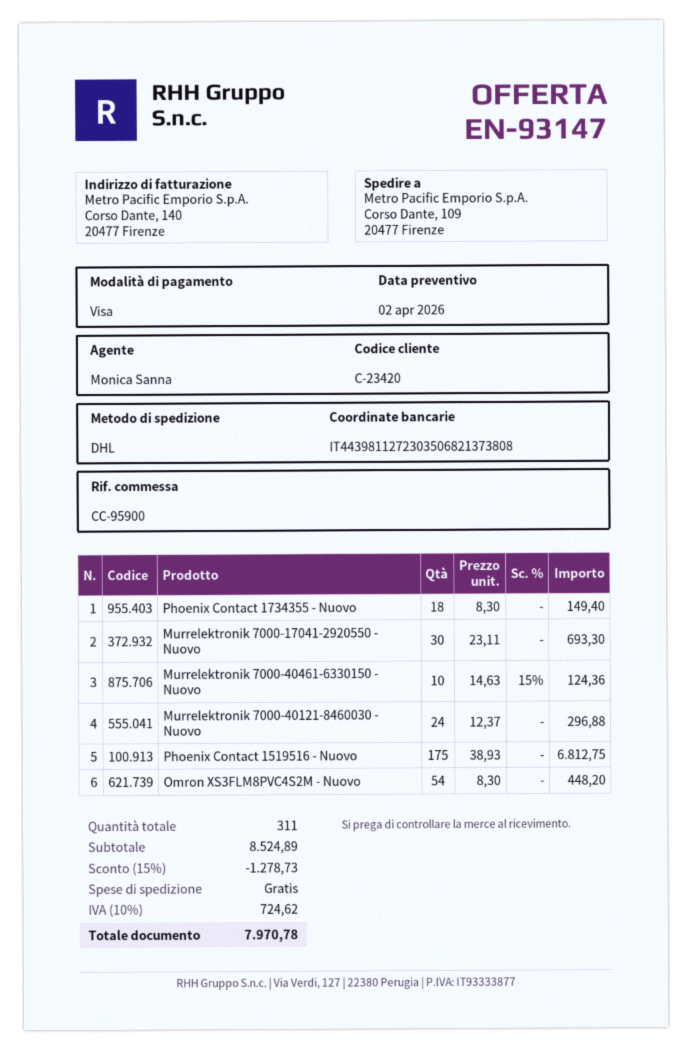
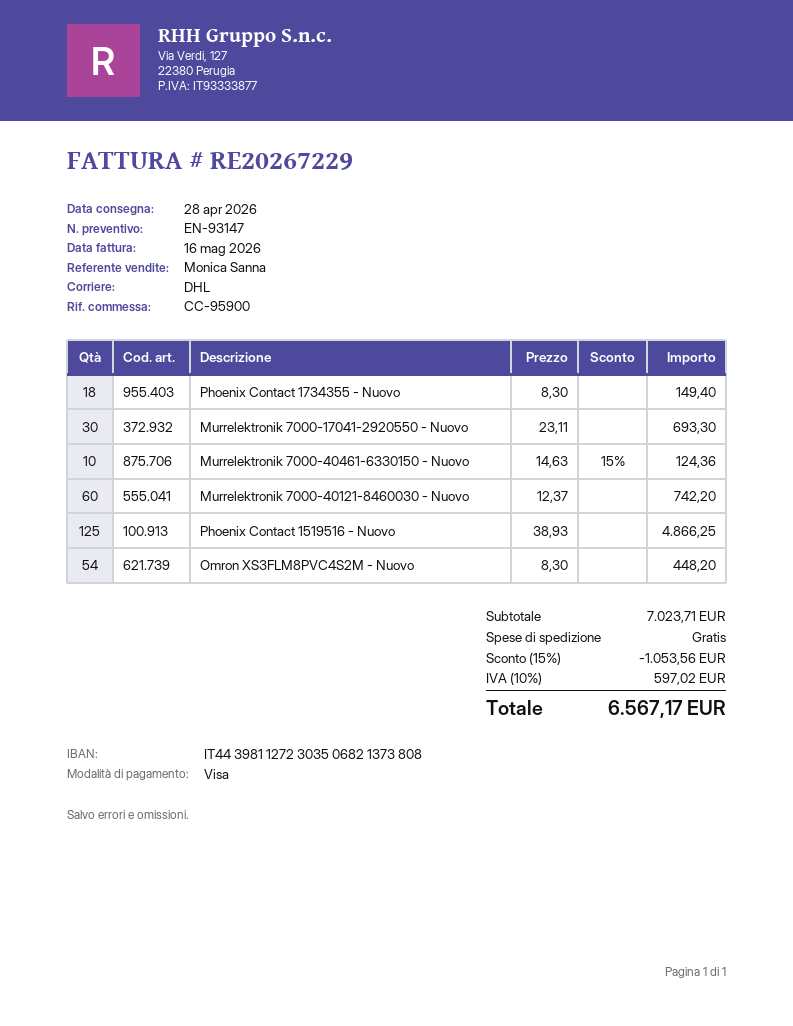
Murrelektronik 7000-40121-8460030 - Nuovo: 24 x 12.37 = 296.88 -> 60 x 12.37 = 742.20
Phoenix Contact 1519516 - Nuovo: 175 x 38.93 = 6812.75 -> 125 x 38.93 = 4866.25
subtotal: 8524.89 -> 7023.71
discount: 15% = 1278.73 -> 15% = 1053.56
tax: 10% = 724.62 -> 10% = 597.02
total: 7970.78 -> 6567.17

